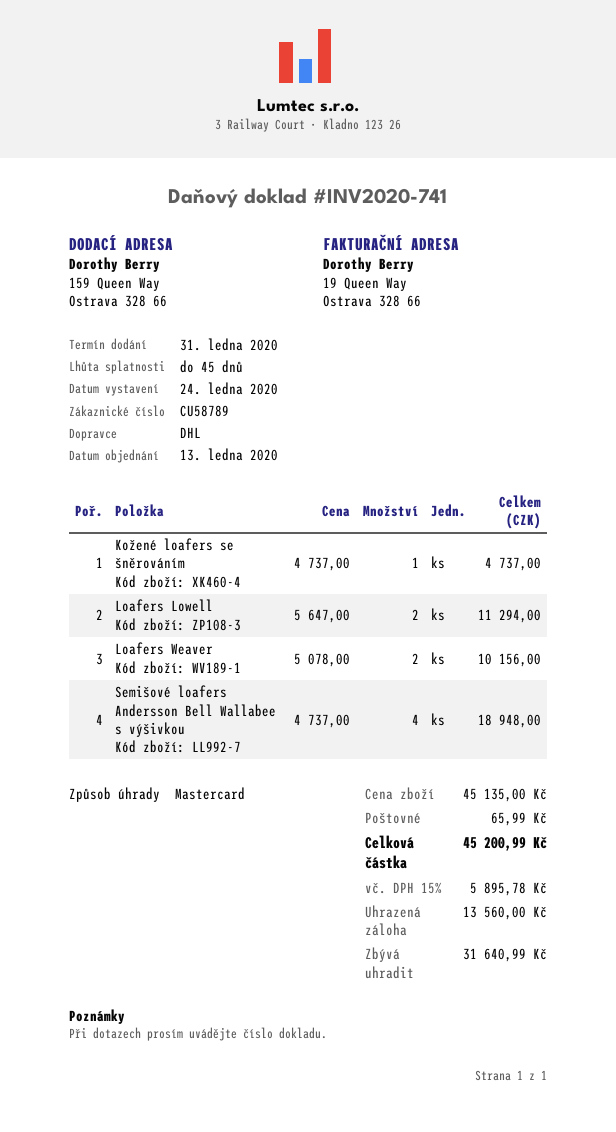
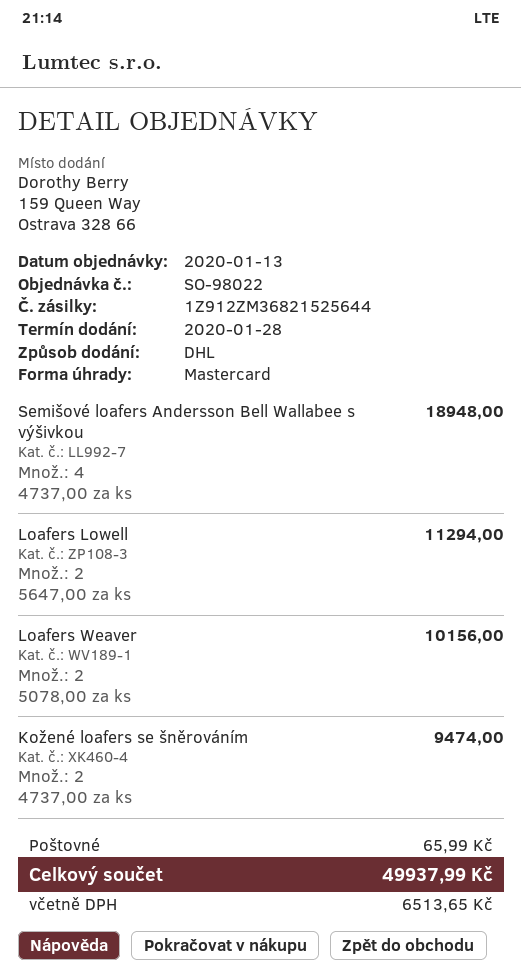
delivery date: 2020-01-31 -> 2020-01-28
Kožené loafers se šněrováním: 1 x 4737.00 = 4737.00 -> 2 x 4737.00 = 9474.00
tax: 5895.78 -> 6513.65
total: 45200.99 -> 49937.99

